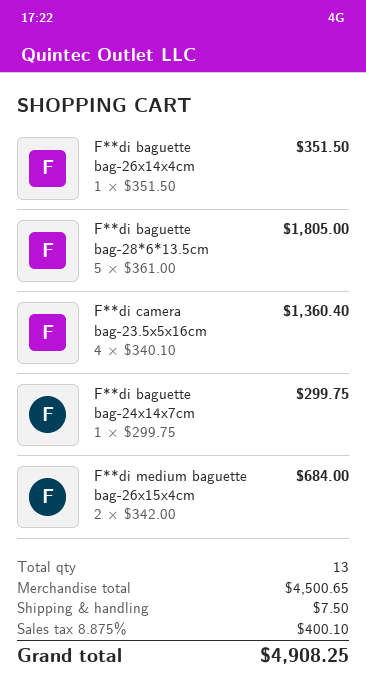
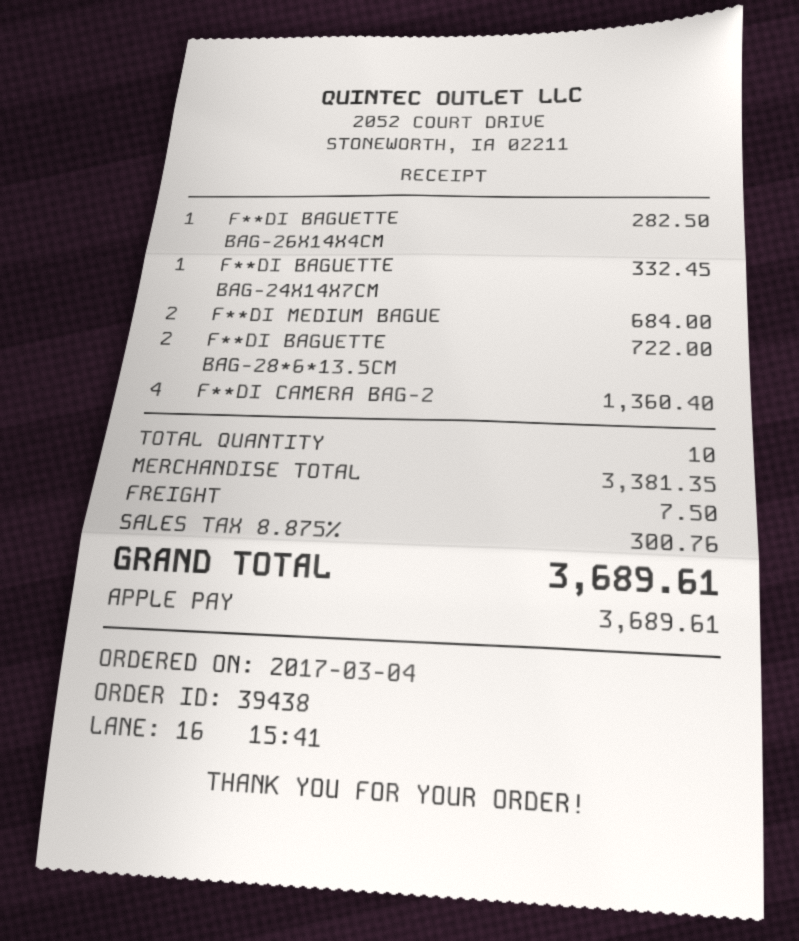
F**di baguette bag-26x14x4cm: 1 for 351.50 -> 1 for 282.50
F**di baguette bag-28*6*13.5cm: 5 for 1805.00 -> 2 for 722.00
F**di baguette bag-24x14x7cm: 1 for 299.75 -> 1 for 332.45
total quantity: 13 -> 10
subtotal: 4500.65 -> 3381.35
tax: 8.875% = 400.10 -> 8.875% = 300.76
total: 4908.25 -> 3689.61

